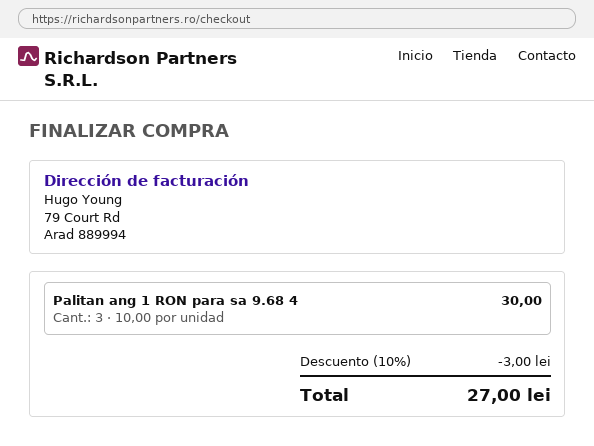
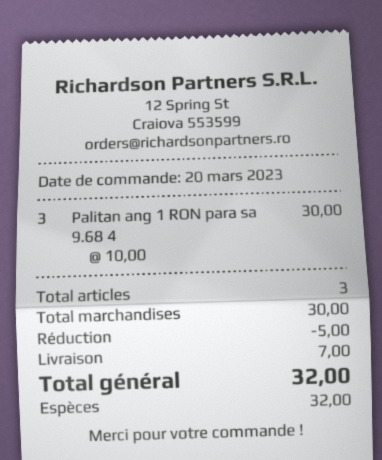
discount: 3.00 -> 5.00
shipping: none -> 7.00
total: 27.00 -> 32.00

